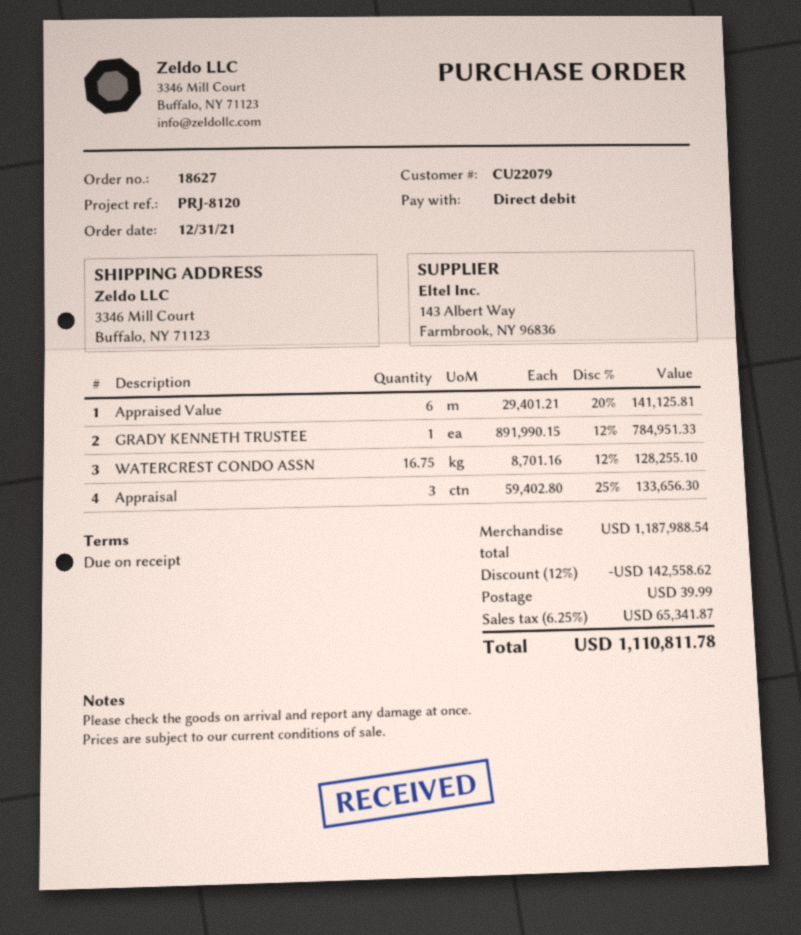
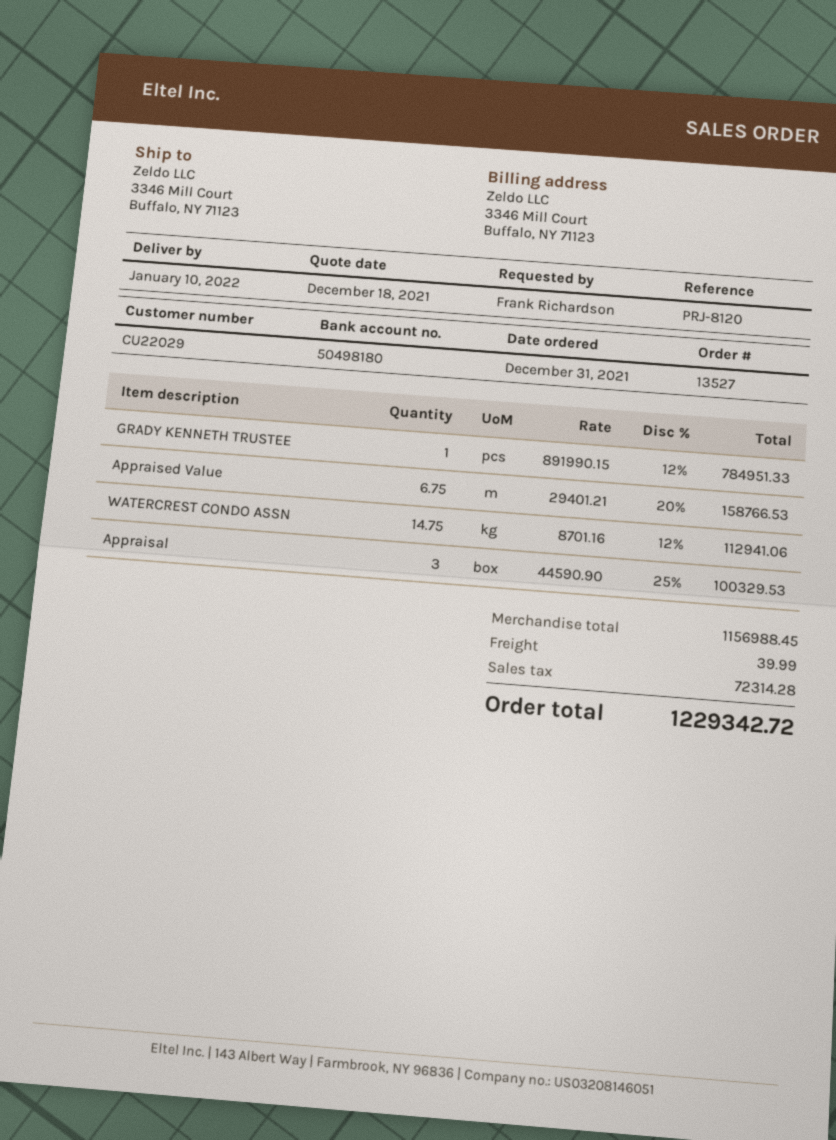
order number: 18627 -> 13527
customer number: CU22079 -> CU22029
Appraised Value: 6 x 29401.21 - 20% = 141125.81 -> 6.75 x 29401.21 - 20% = 158766.53
WATERCREST CONDO ASSN: 16.75 x 8701.16 - 12% = 128255.10 -> 14.75 x 8701.16 - 12% = 112941.06
Appraisal: 3 x 59402.80 - 25% = 133656.30 -> 3 x 44590.90 - 25% = 100329.53
subtotal: 1187988.54 -> 1156988.45
discount: 12% = 142558.62 -> none
tax: 65341.87 -> 72314.28
total: 1110811.78 -> 1229342.72

